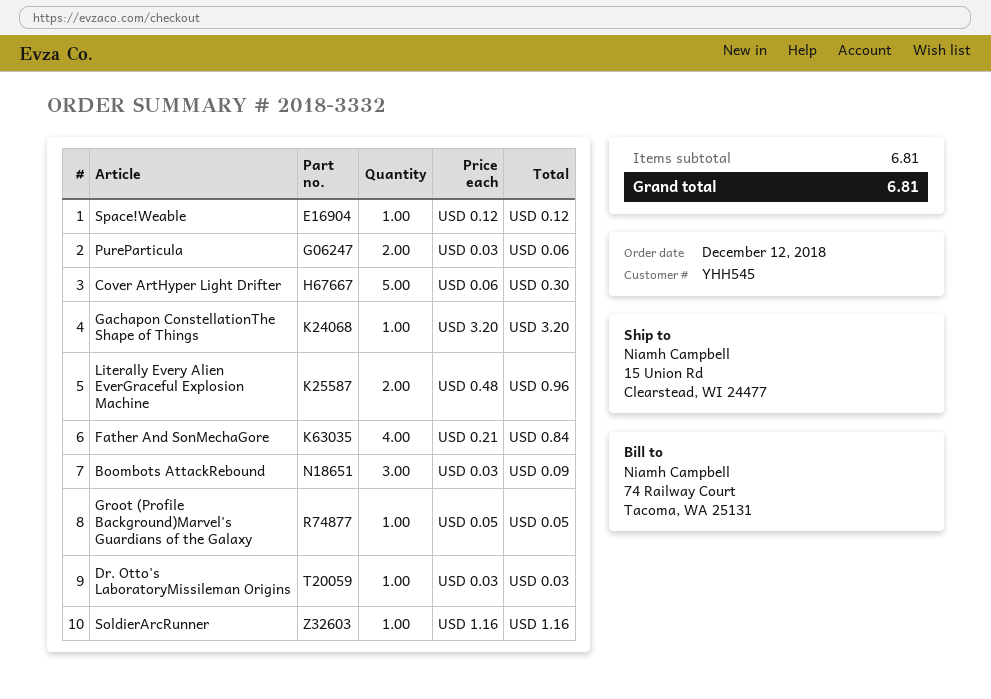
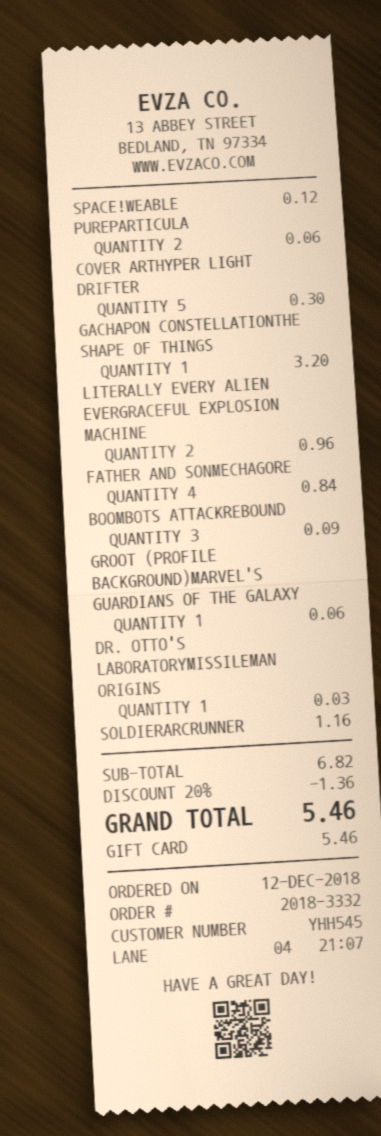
Groot (Profile Background)Marvel's Guardians of the Galaxy: 1 for 0.05 -> 1 for 0.06
subtotal: 6.81 -> 6.82
discount: none -> 20% = 1.36
total: 6.81 -> 5.46

